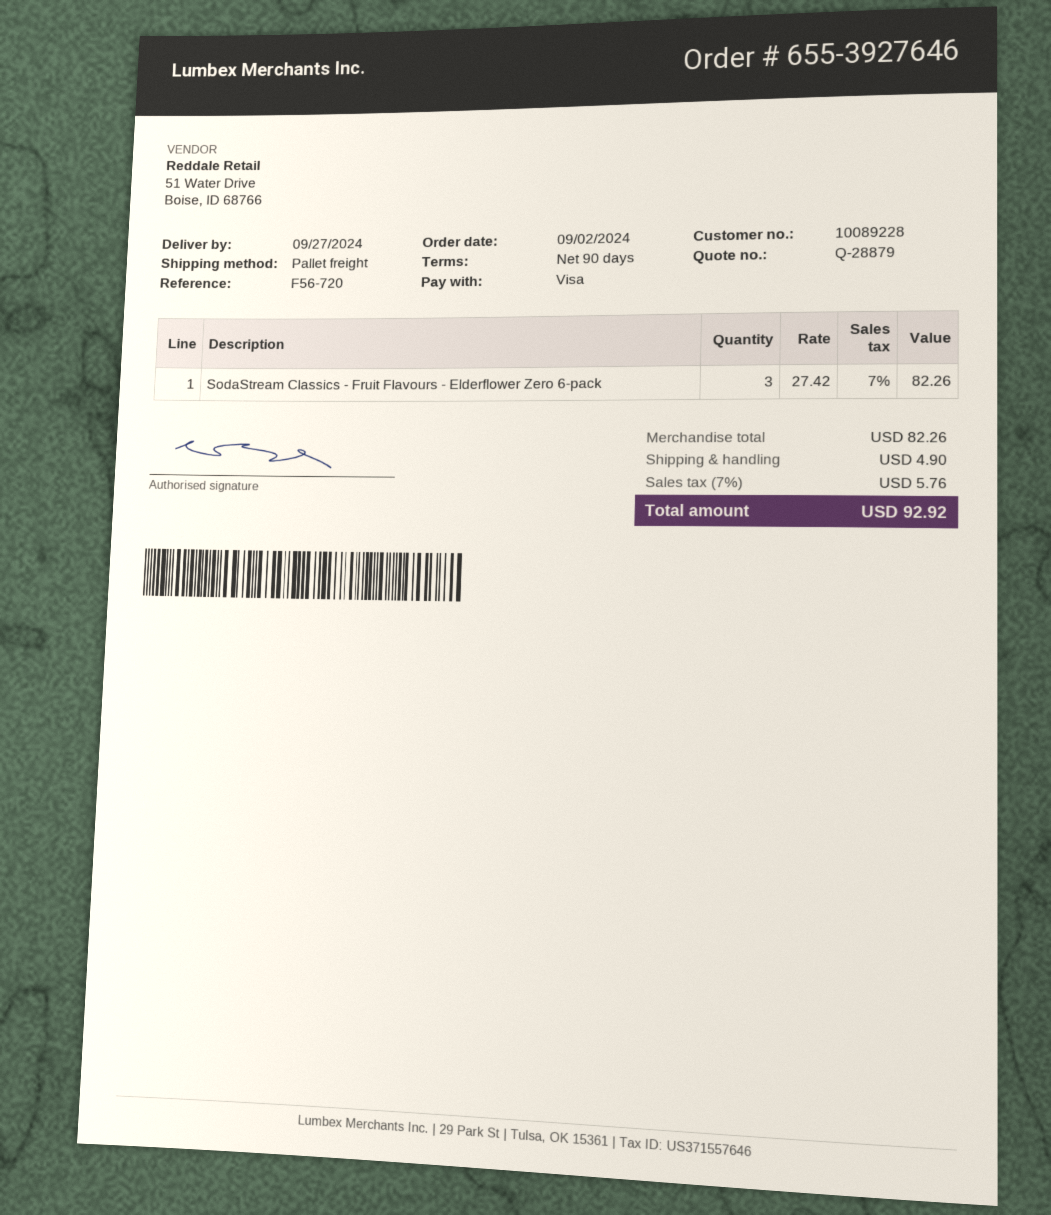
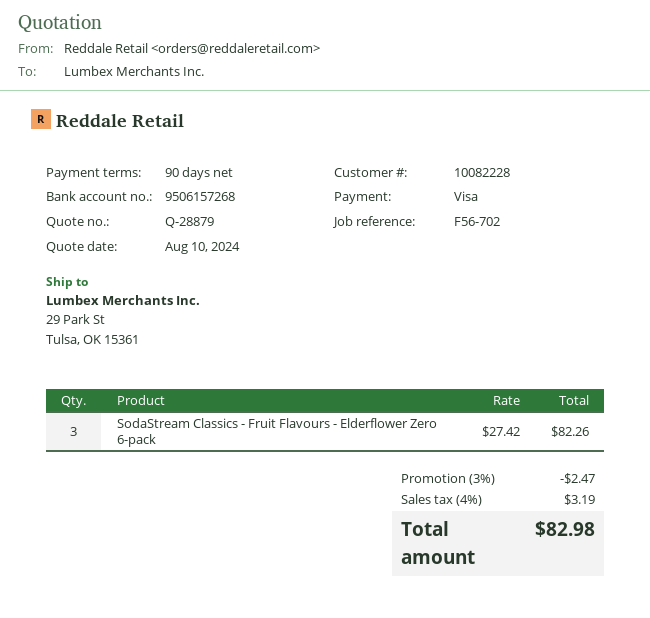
customer number: 10089228 -> 10082228
reference: F56-720 -> F56-702
discount: none -> 3% = 2.47
shipping: 4.90 -> none
tax: 7% = 5.76 -> 4% = 3.19
total: 92.92 -> 82.98

